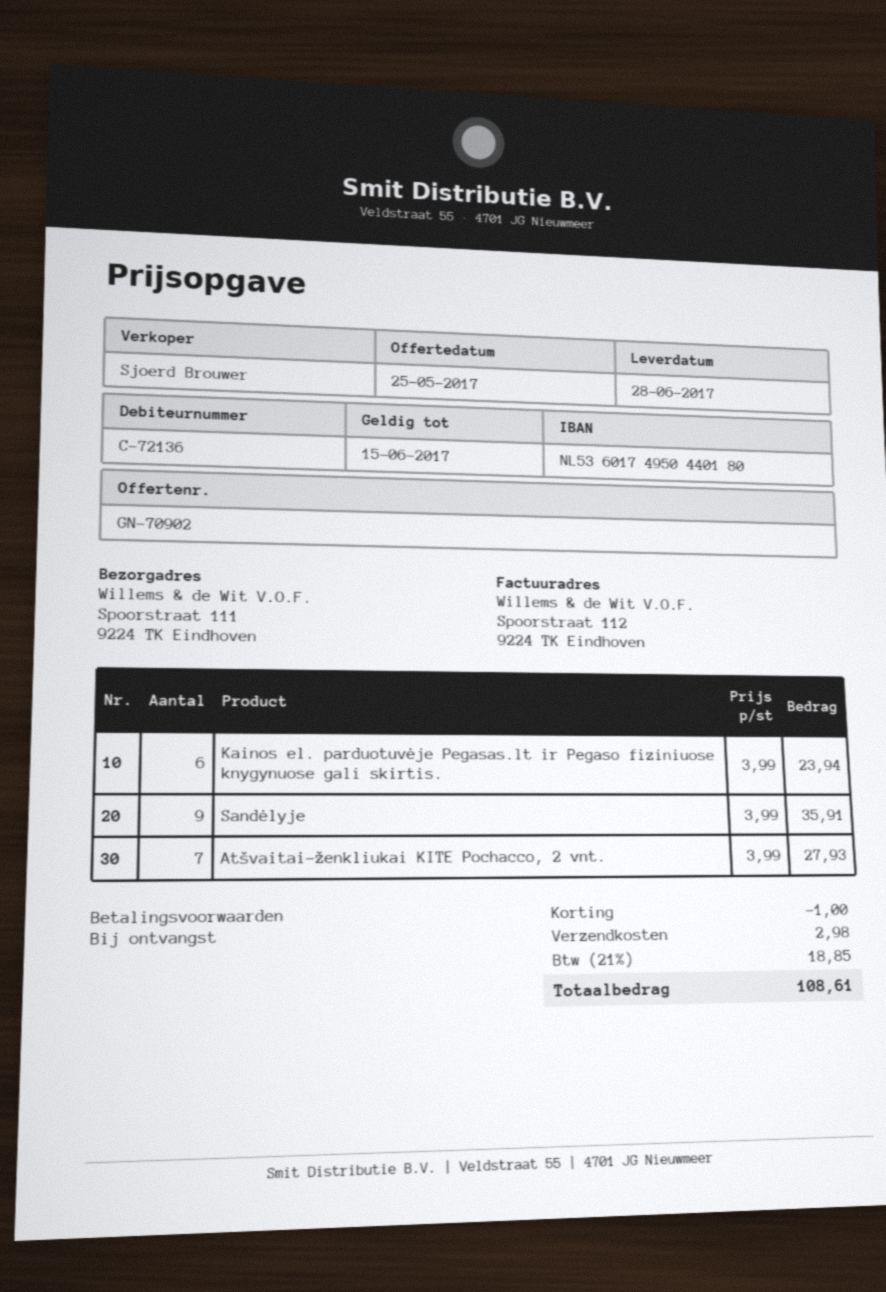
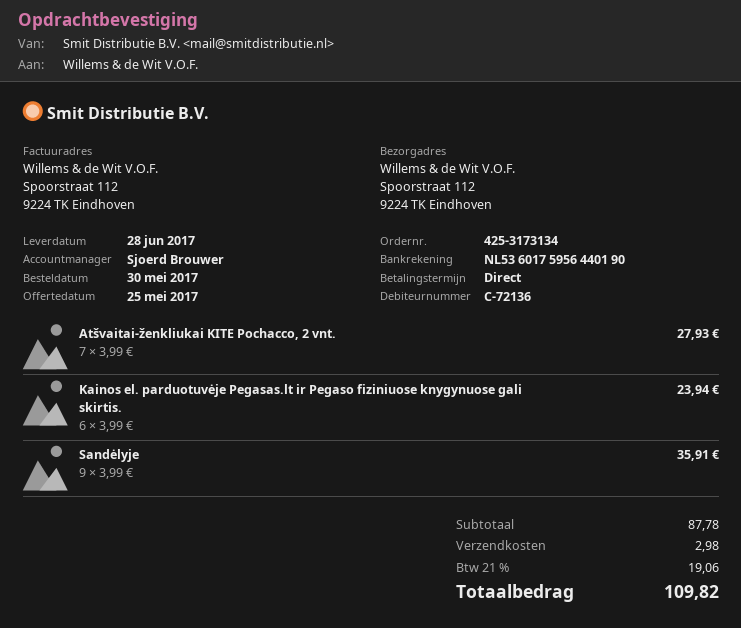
bank account: NL5360174950440180 -> NL5360175956440190
ship to: Spoorstraat 111, 9224 TK Eindhoven -> Spoorstraat 112, 9224 TK Eindhoven
discount: 1.00 -> none
tax: 21% = 18.85 -> 21% = 19.06
total: 108.61 -> 109.82

